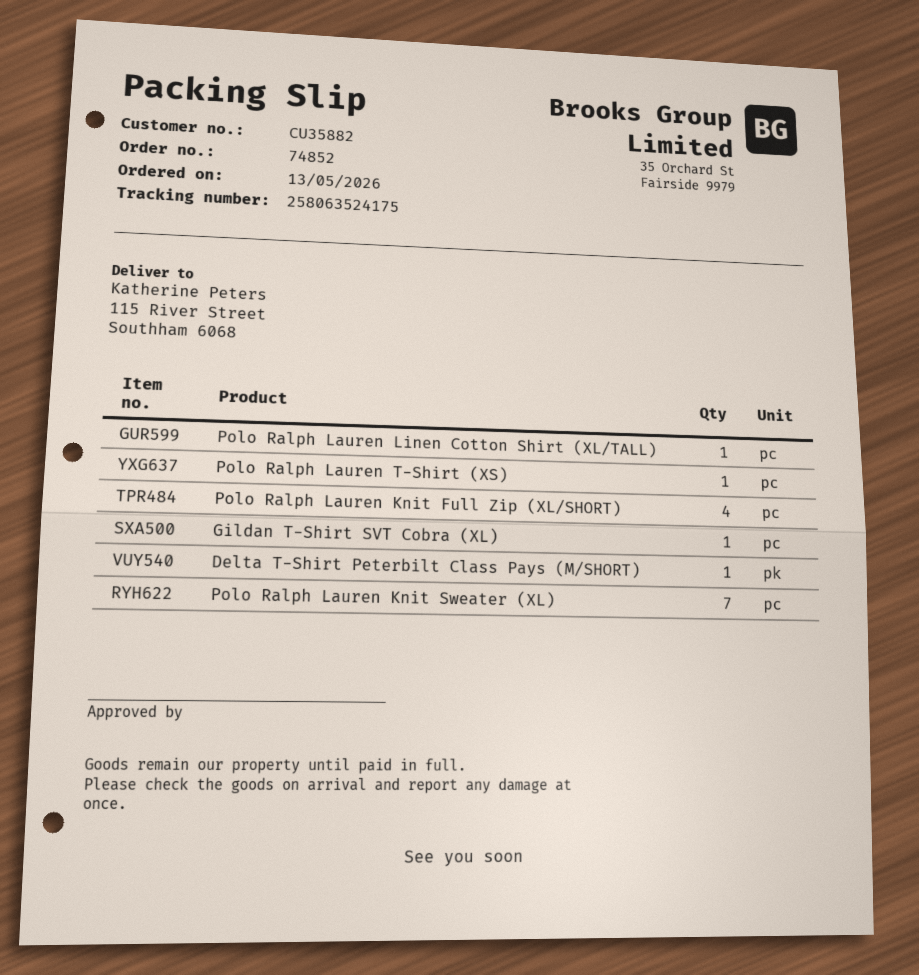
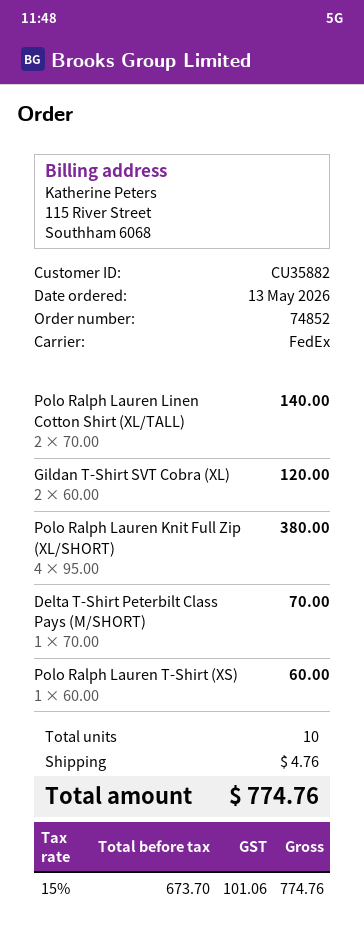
Polo Ralph Lauren Linen Cotton Shirt (XL/TALL): 1 -> 2
Gildan T-Shirt SVT Cobra (XL): 1 -> 2
Polo Ralph Lauren Knit Sweater (XL): 7 -> none

